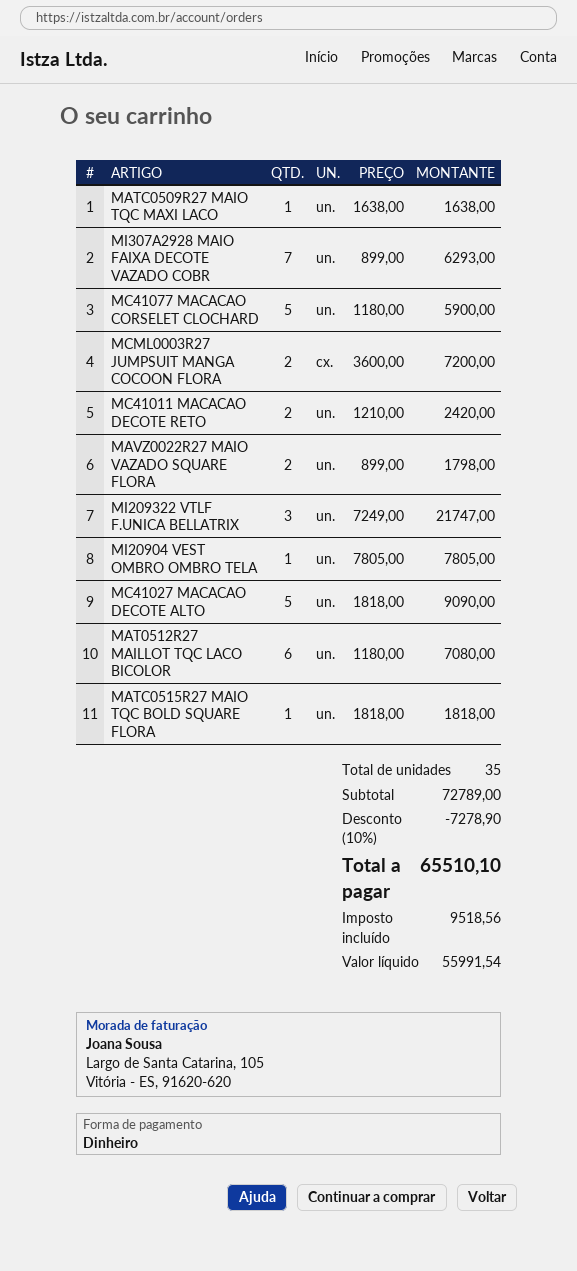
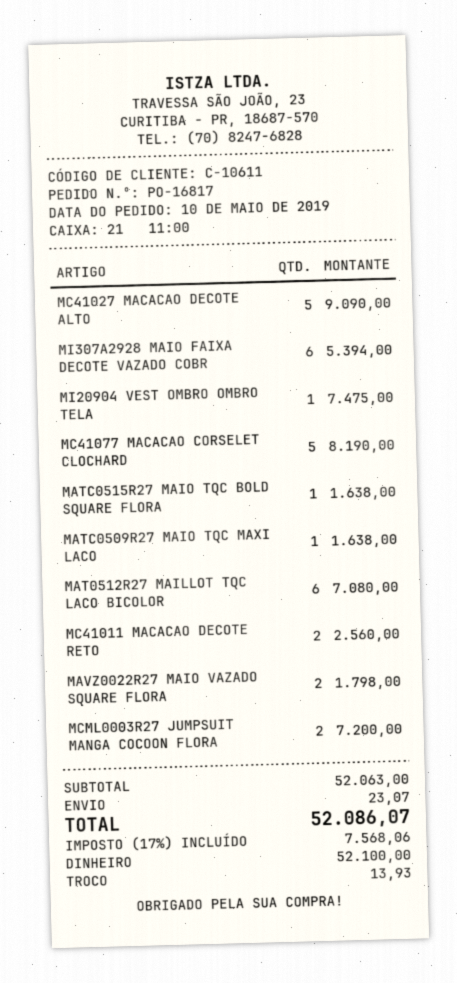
MI307A2928 MAIO FAIXA DECOTE VAZADO COBR: 7 for 6293.00 -> 6 for 5394.00
MC41077 MACACAO CORSELET CLOCHARD: 5 for 5900.00 -> 5 for 8190.00
MC41011 MACACAO DECOTE RETO: 2 for 2420.00 -> 2 for 2560.00
MI209322 VTLF F.UNICA BELLATRIX: 3 for 21747.00 -> none
MI20904 VEST OMBRO OMBRO TELA: 1 for 7805.00 -> 1 for 7475.00
MATC0515R27 MAIO TQC BOLD SQUARE FLORA: 1 for 1818.00 -> 1 for 1638.00
subtotal: 72789.00 -> 52063.00
discount: 10% = 7278.90 -> none
shipping: none -> 23.07
tax: 9518.56 -> 7568.06
total: 65510.10 -> 52086.07

